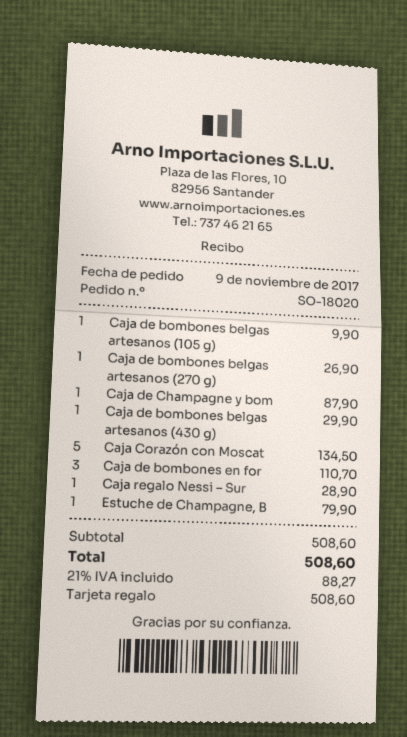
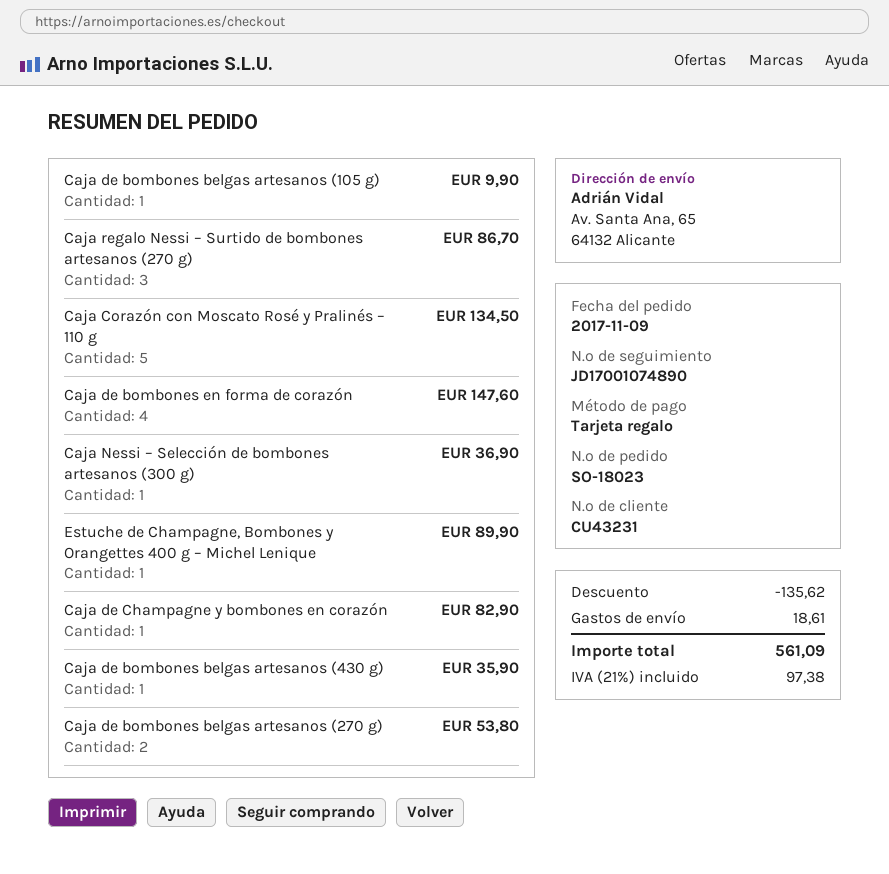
order number: SO-18020 -> SO-18023
Caja de bombones belgas artesanos (270 g): 1 for 26.90 -> 2 for 53.80
Caja de Champagne y bom: 1 for 87.90 -> 1 for 82.90
Caja de bombones belgas artesanos (430 g): 1 for 29.90 -> 1 for 35.90
Caja de bombones en for: 3 for 110.70 -> 4 for 147.60
Caja regalo Nessi – Sur: 1 for 28.90 -> 3 for 86.70
Estuche de Champagne, B: 1 for 79.90 -> 1 for 89.90
Caja Nessi – Selección de bombones artesanos (300 g): none -> 1 for 36.90
discount: none -> 135.62
shipping: none -> 18.61
tax: 21% = 88.27 -> 21% = 97.38
total: 508.60 -> 561.09

